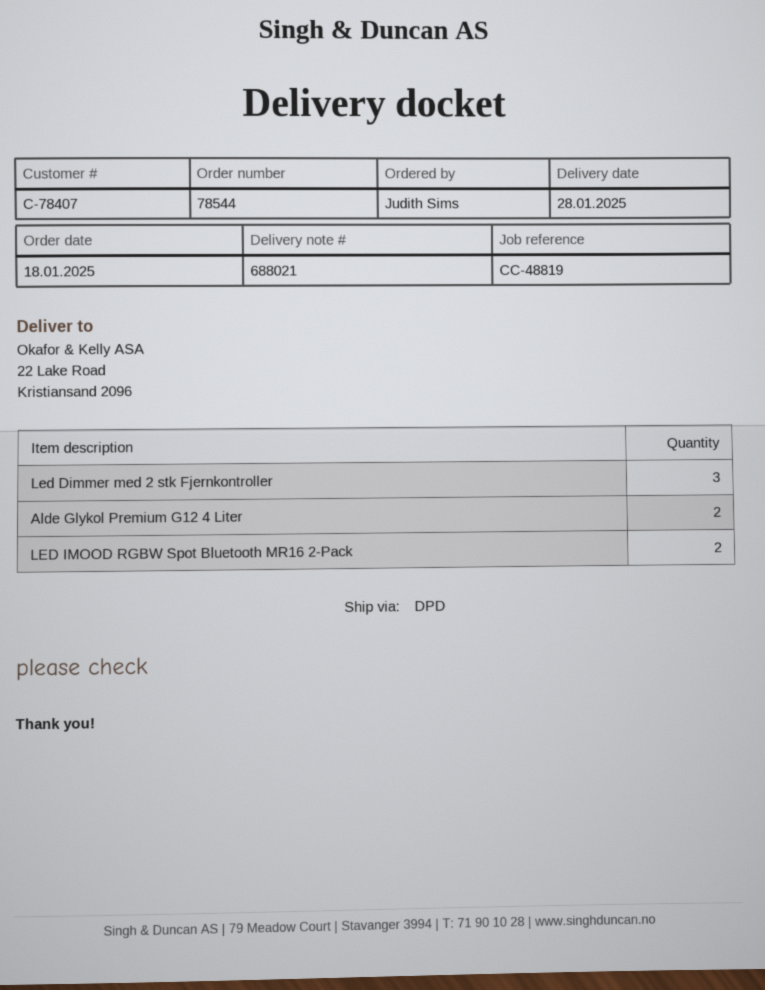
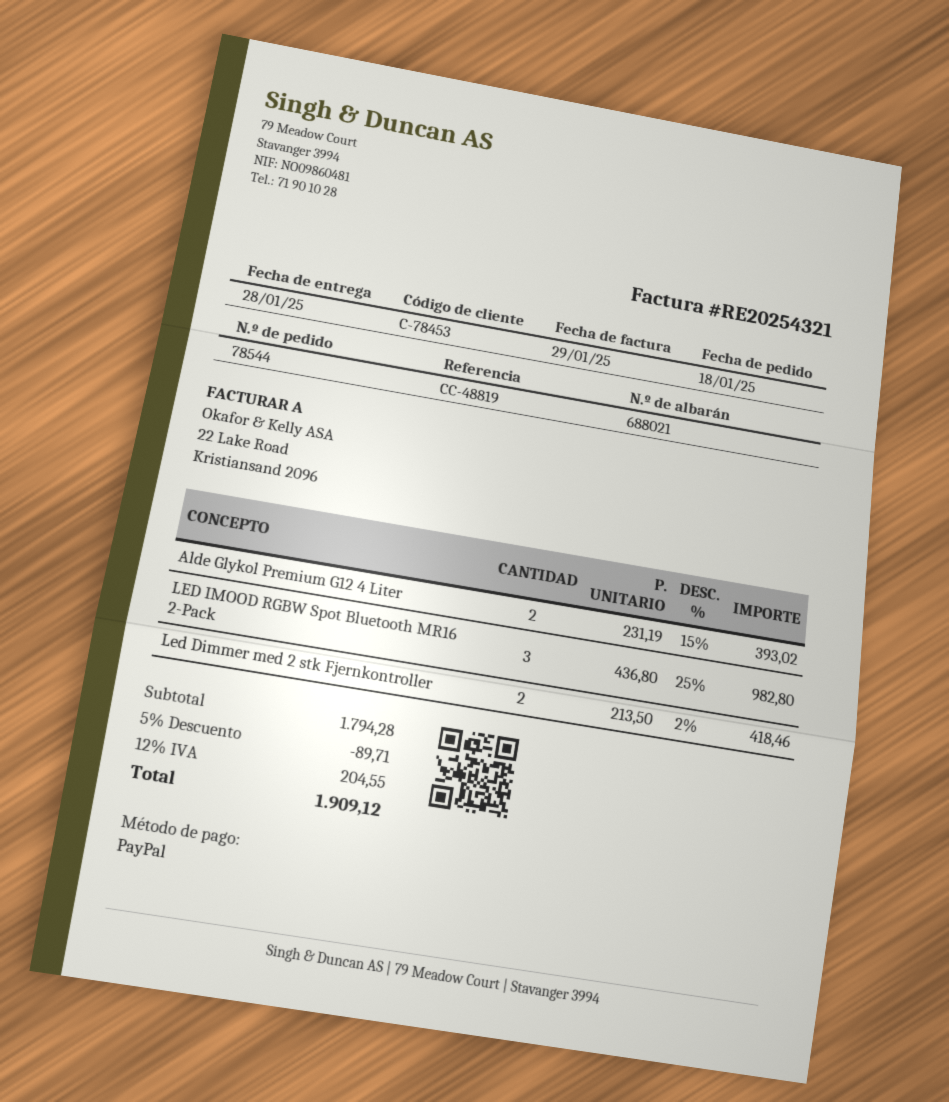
customer number: C-78407 -> C-78453
Led Dimmer med 2 stk Fjernkontroller: 3 -> 2
LED IMOOD RGBW Spot Bluetooth MR16 2-Pack: 2 -> 3

